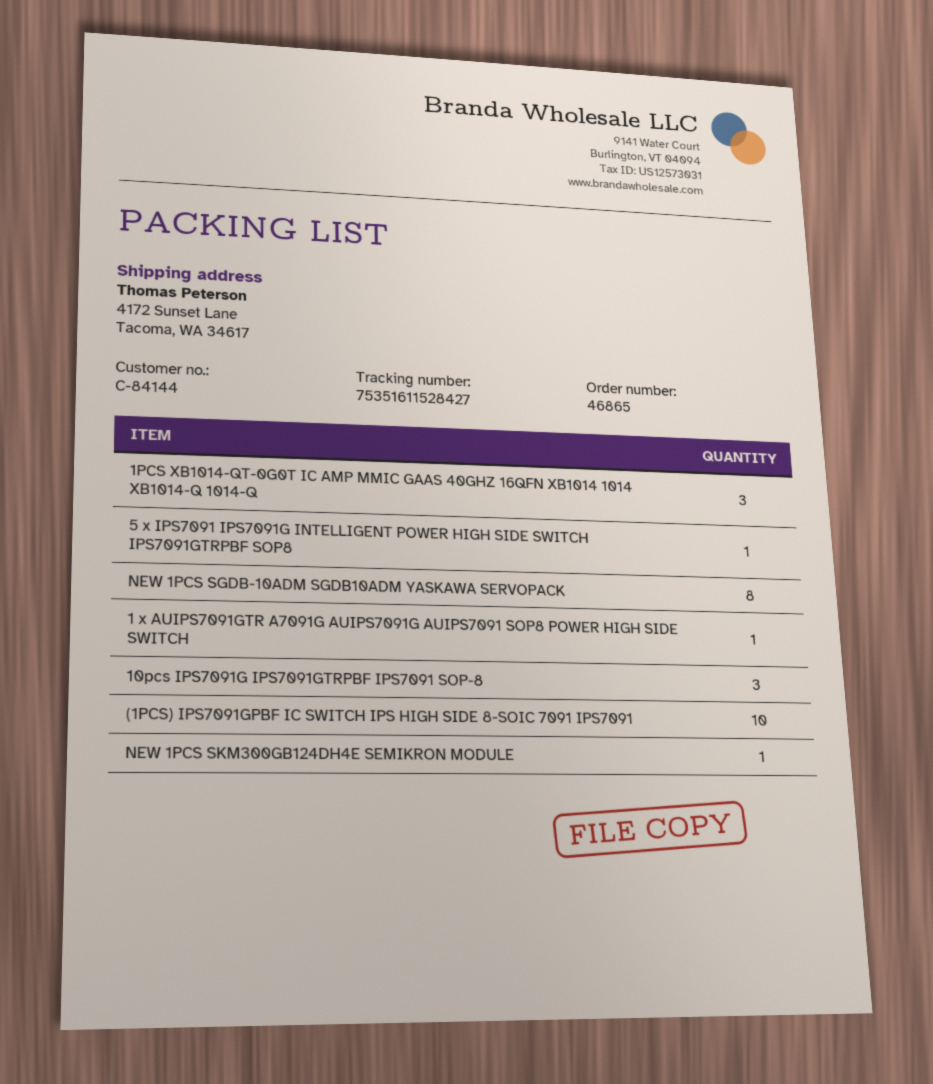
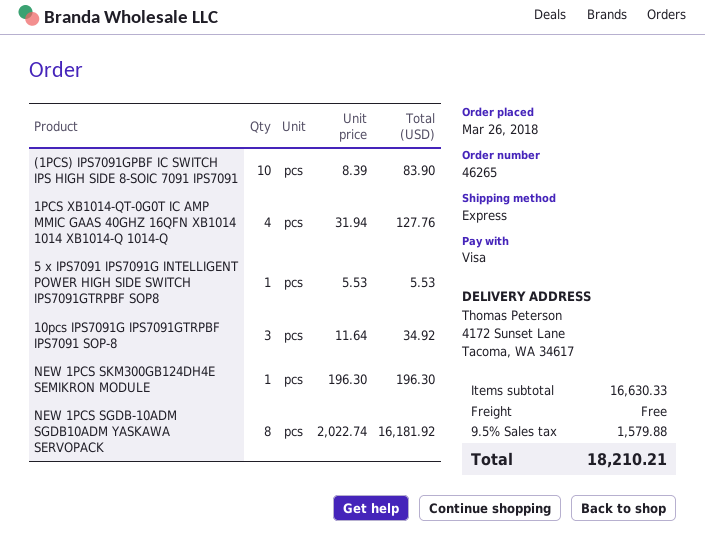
order number: 46865 -> 46265
1PCS XB1014-QT-0G0T IC AMP MMIC GAAS 40GHZ 16QFN XB1014 1014 XB1014-Q 1014-Q: 3 -> 4
1 x AUIPS7091GTR A7091G AUIPS7091G AUIPS7091 SOP8 POWER HIGH SIDE SWITCH: 1 -> none

